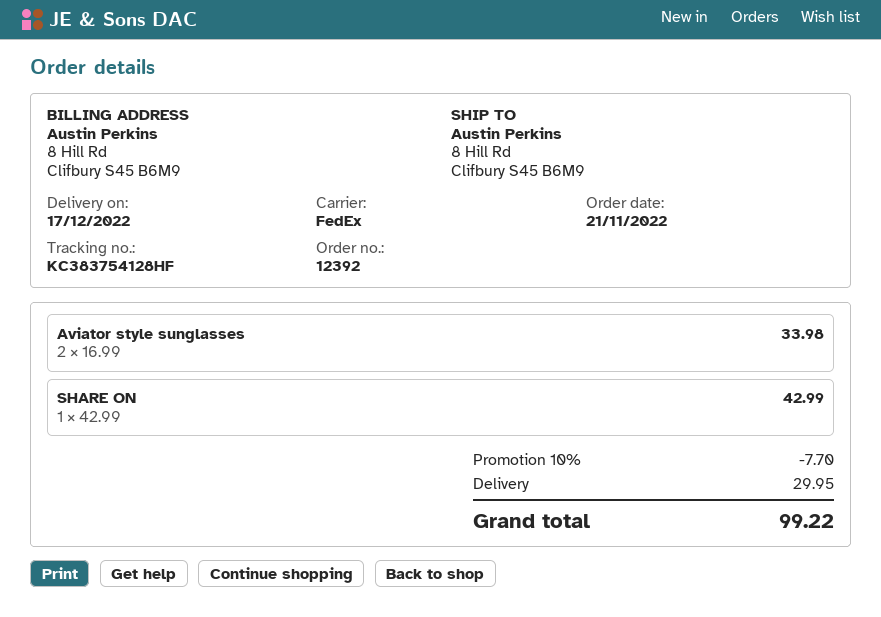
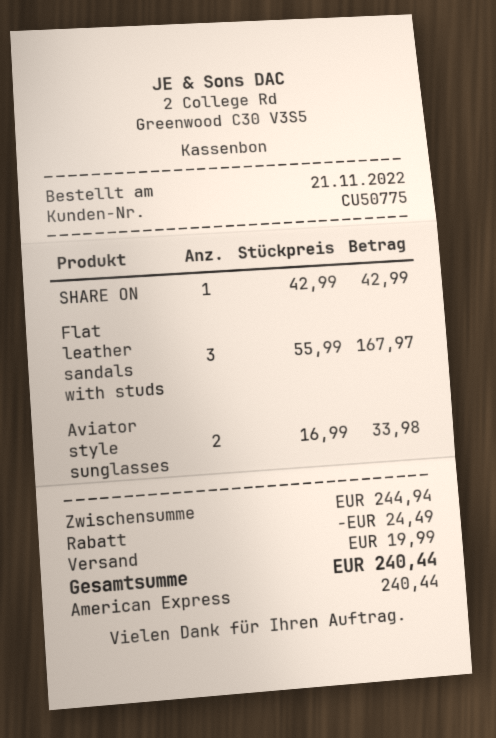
Flat leather sandals with studs: none -> 3 x 55.99 = 167.97
discount: 7.70 -> 24.49
shipping: 29.95 -> 19.99
total: 99.22 -> 240.44

